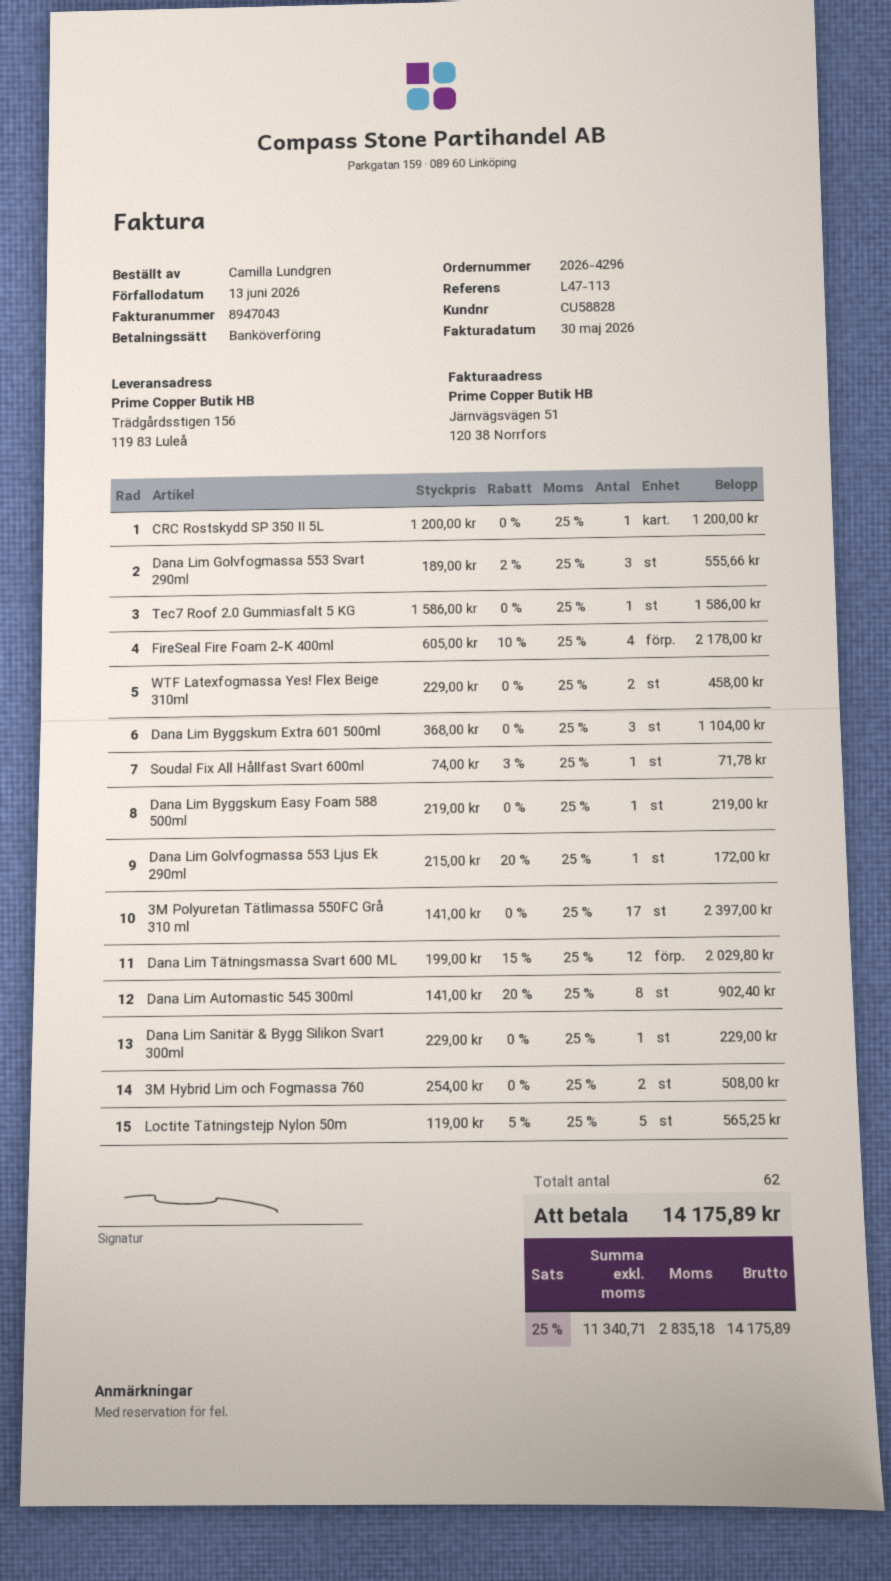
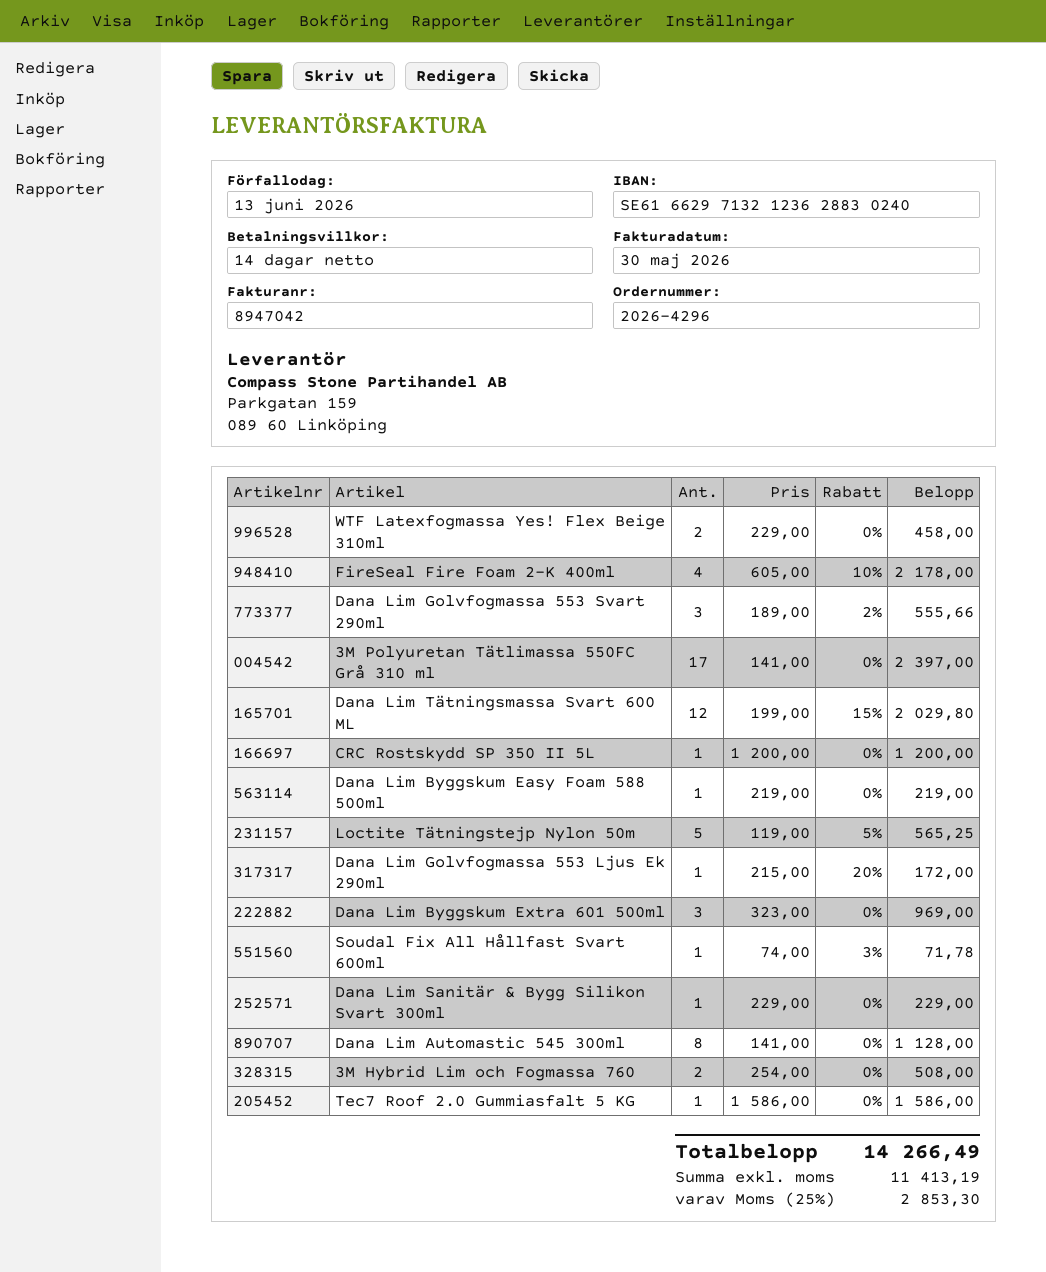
invoice number: 8947043 -> 8947042
Dana Lim Byggskum Extra 601 500ml: 3 x 368.00 = 1104.00 -> 3 x 323.00 = 969.00
Dana Lim Automastic 545 300ml: 8 x 141.00 - 20% = 902.40 -> 8 x 141.00 = 1128.00
net: 11340.71 -> 11413.19
tax: 25% = 2835.18 -> 25% = 2853.30
total: 14175.89 -> 14266.49

